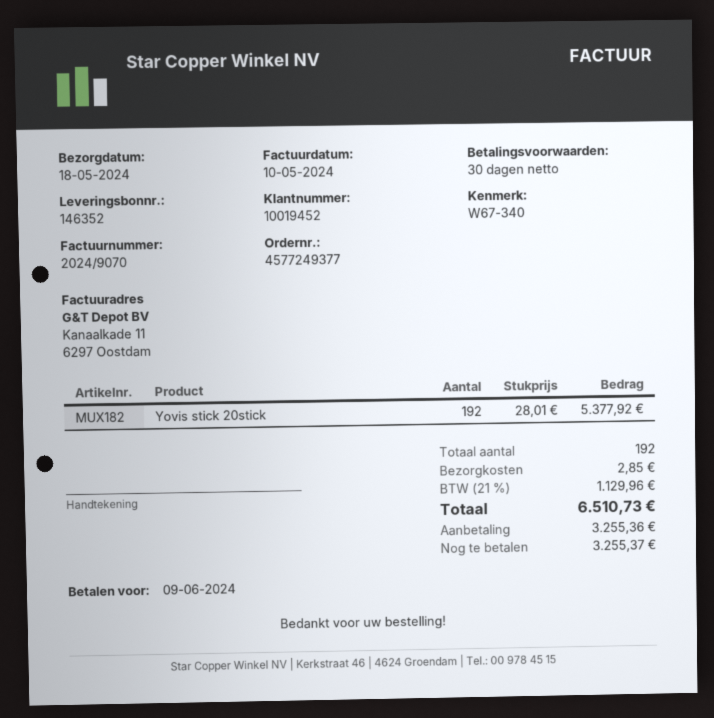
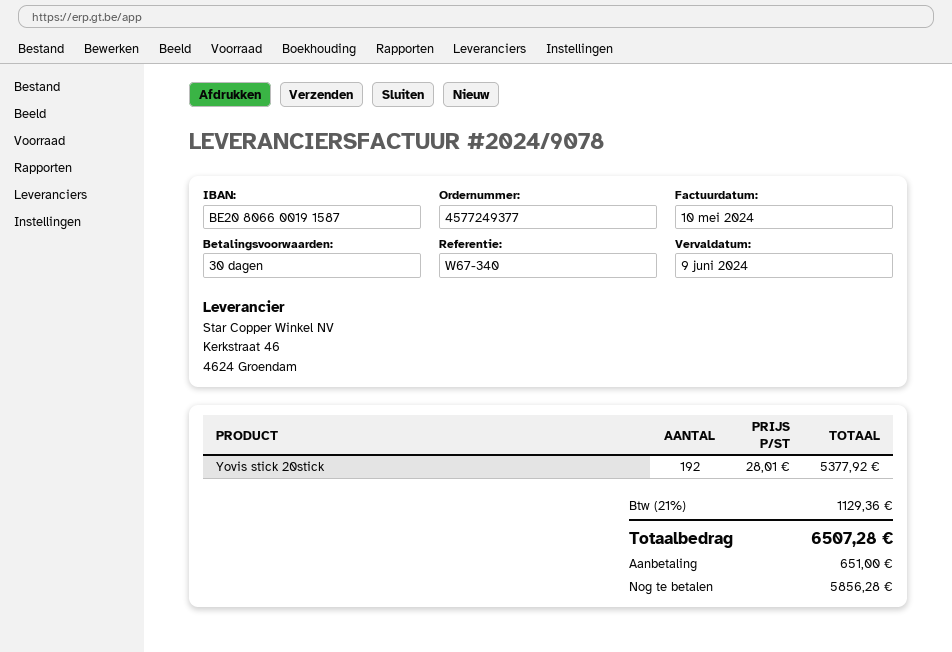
invoice number: 2024/9070 -> 2024/9078
shipping: 2.85 -> none
tax: 21% = 1129.96 -> 21% = 1129.36
total: 6510.73 -> 6507.28
deposit: 3255.36 -> 651.00
balance: 3255.37 -> 5856.28

